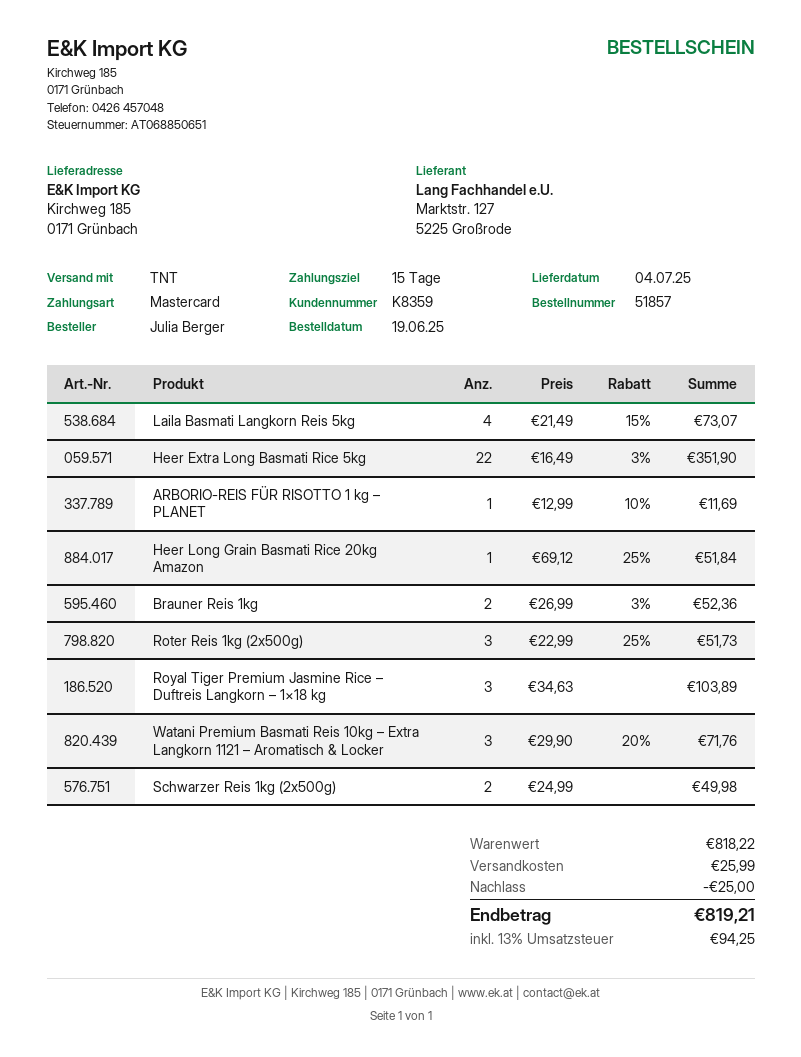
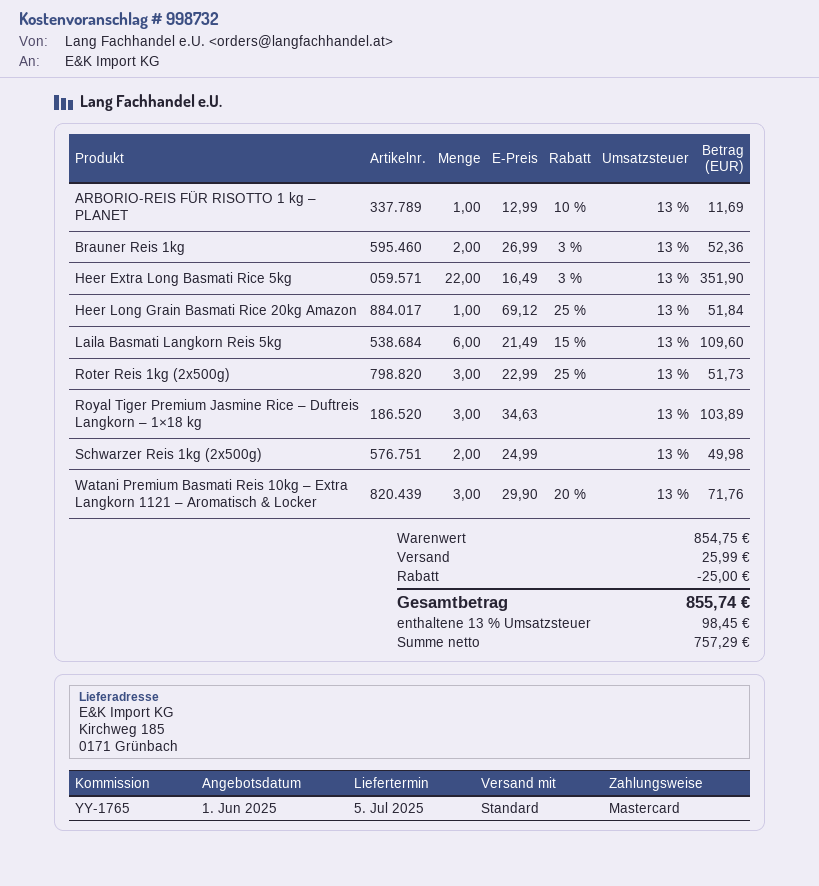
delivery date: 2025-07-04 -> 2025-07-05
shipping method: TNT -> standard
Laila Basmati Langkorn Reis 5kg: 4 x 21.49 - 15% = 73.07 -> 6 x 21.49 - 15% = 109.60
subtotal: 818.22 -> 854.75
tax: 13% = 94.25 -> 13% = 98.45
total: 819.21 -> 855.74

